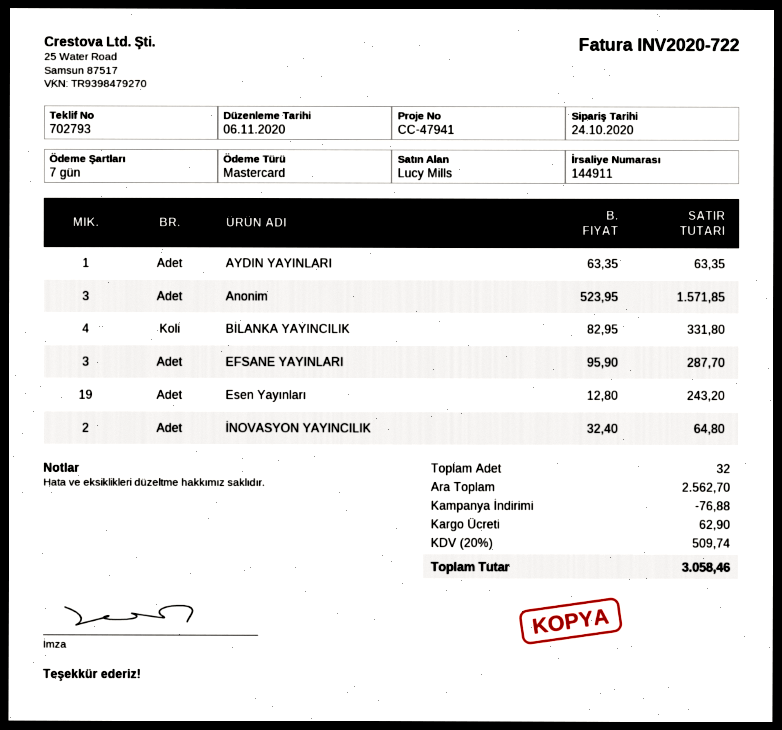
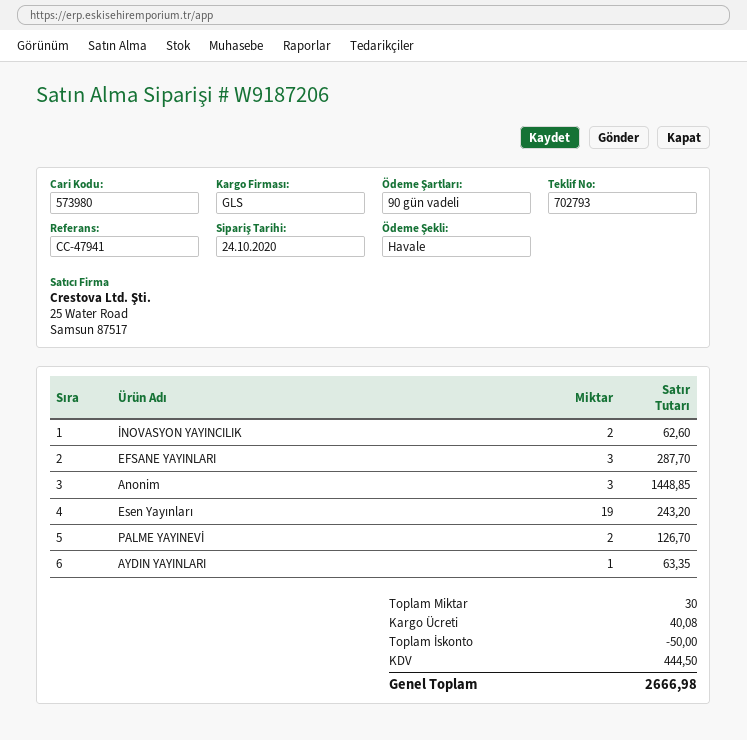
payment terms: 7 days -> 90 days
payment method: Mastercard -> bank transfer
Anonim: 3 for 1571.85 -> 3 for 1448.85
BİLANKA YAYINCILIK: 4 for 331.80 -> none
İNOVASYON YAYINCILIK: 2 for 64.80 -> 2 for 62.60
PALME YAYINEVİ: none -> 2 for 126.70
total quantity: 32 -> 30
discount: 76.88 -> 50.00
shipping: 62.90 -> 40.08
tax: 509.74 -> 444.50
total: 3058.46 -> 2666.98

